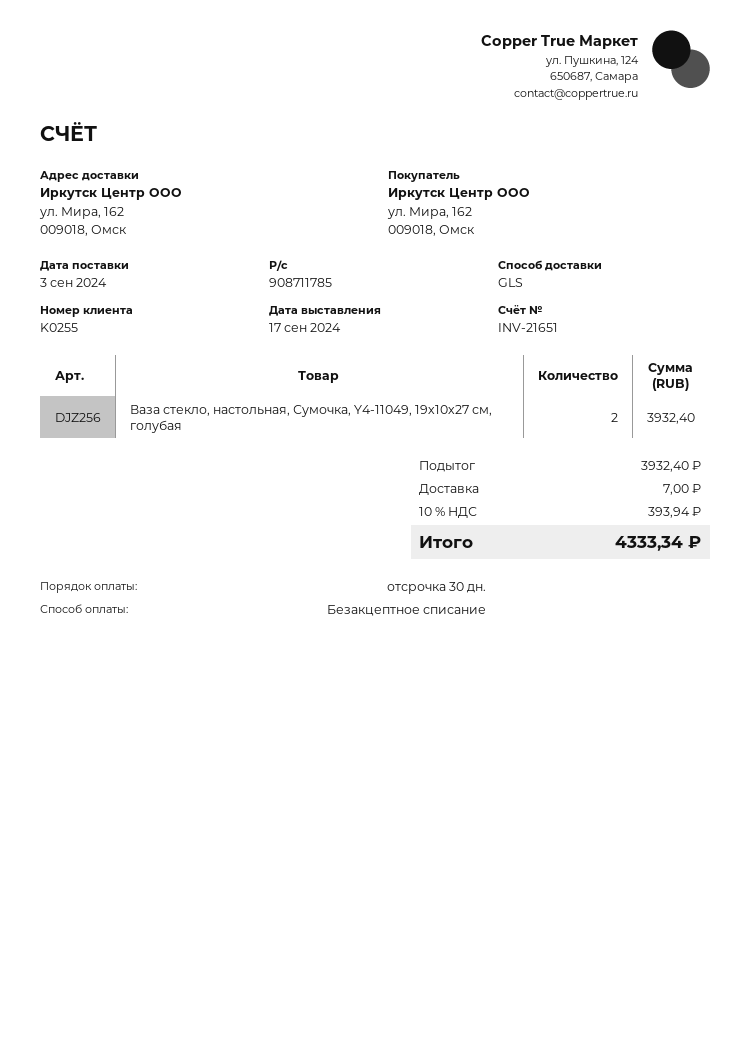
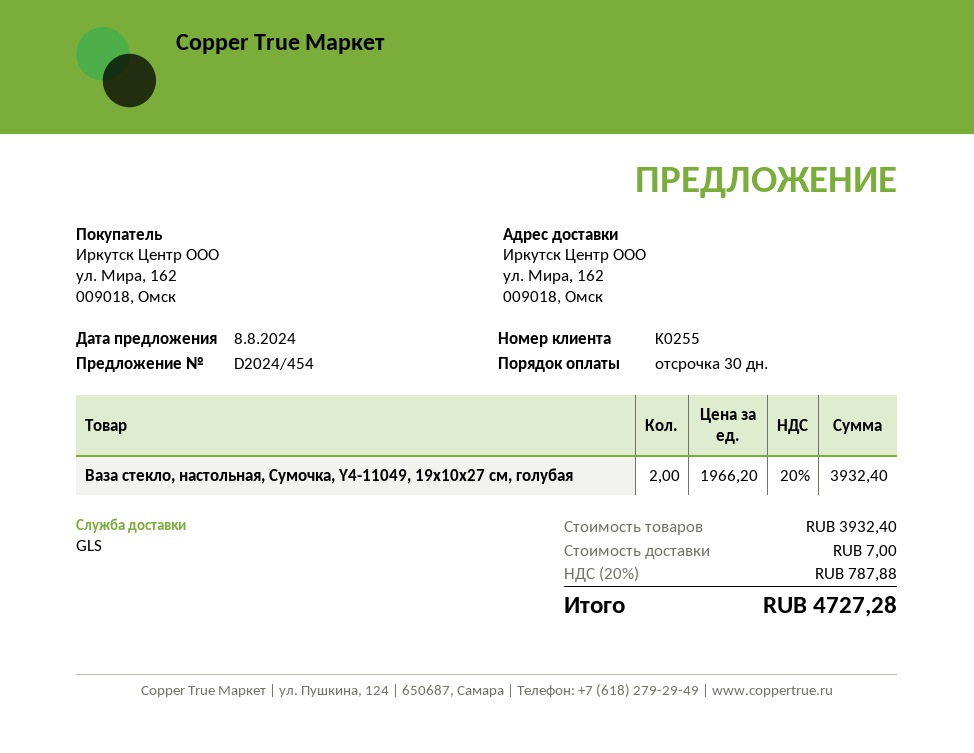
tax: 10% = 393.94 -> 20% = 787.88
total: 4333.34 -> 4727.28

